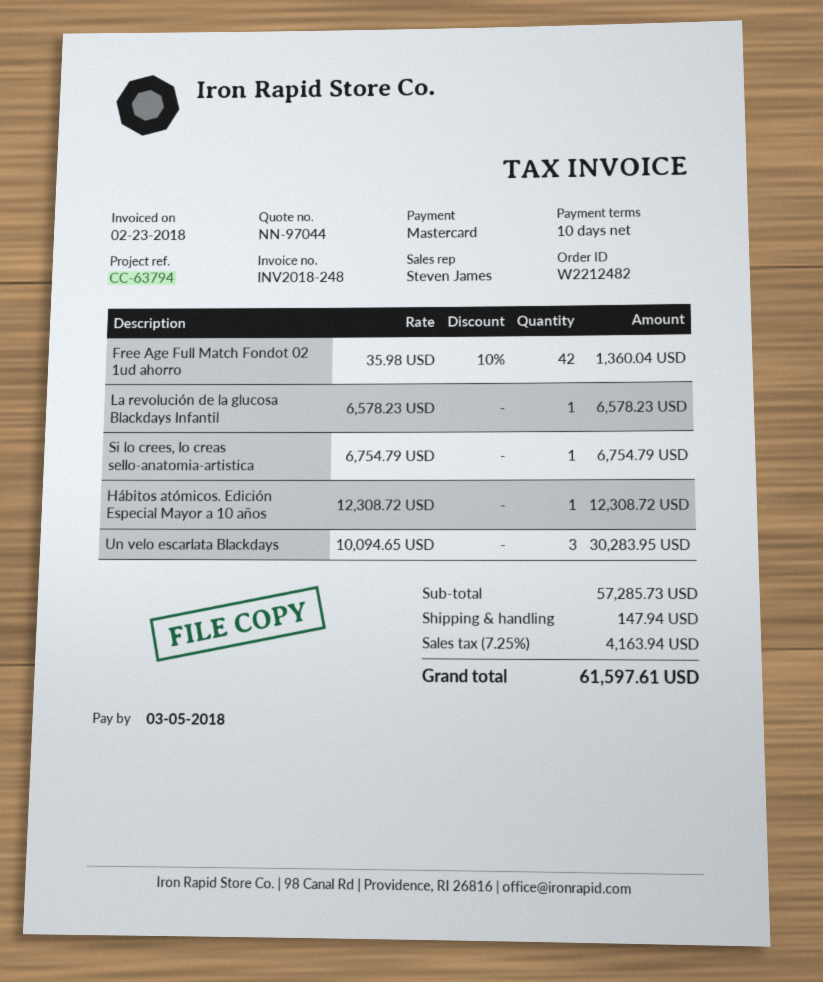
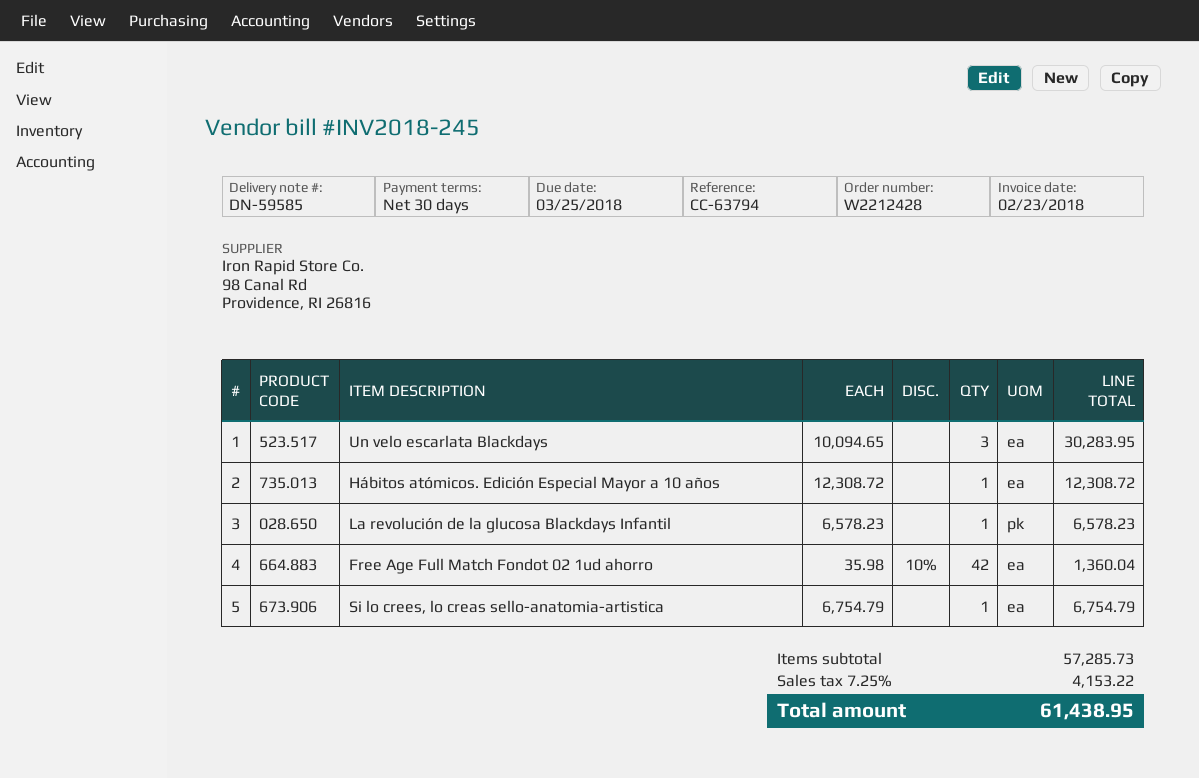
order number: W2212482 -> W2212428
invoice number: INV2018-248 -> INV2018-245
payment terms: 10 days -> 30 days
due date: 2018-03-05 -> 2018-03-25
shipping: 147.94 -> none
tax: 7.25% = 4163.94 -> 7.25% = 4153.22
total: 61597.61 -> 61438.95

